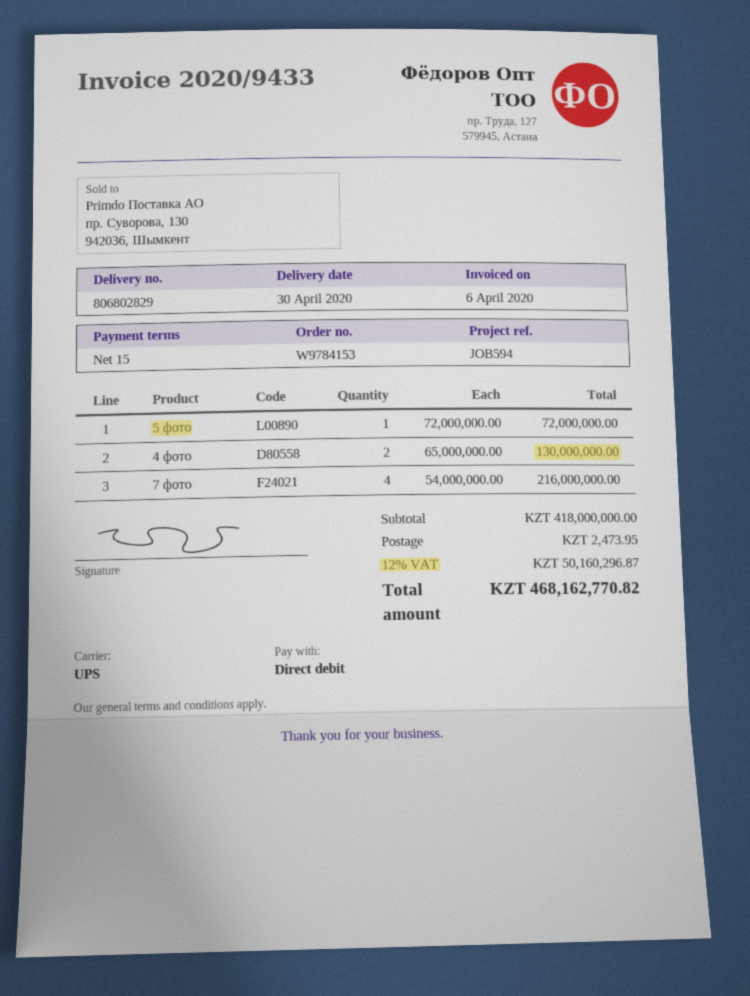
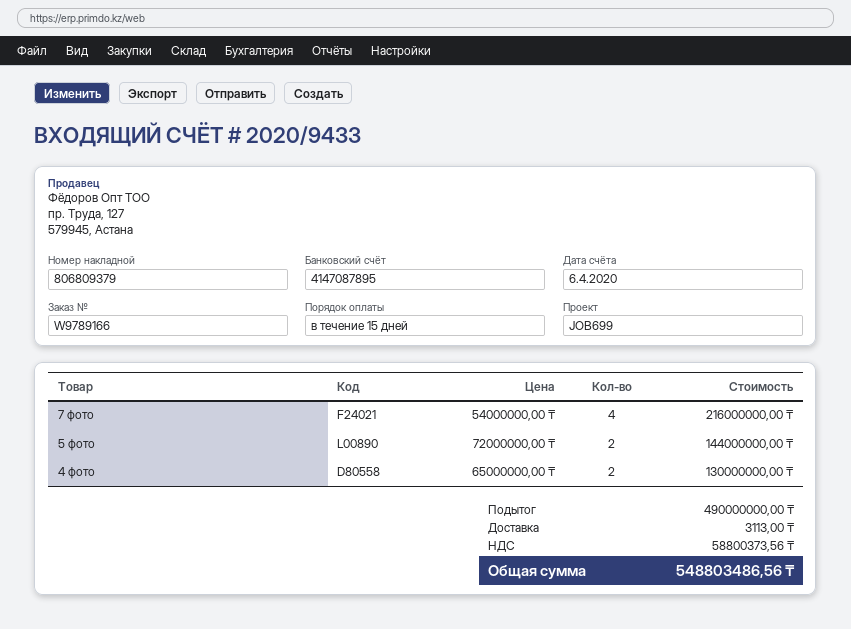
order number: W9784153 -> W9789166
delivery note number: 806802829 -> 806809379
reference: JOB594 -> JOB699
5 фото: 1 x 72000000.00 = 72000000.00 -> 2 x 72000000.00 = 144000000.00
subtotal: 418000000.00 -> 490000000.00
shipping: 2473.95 -> 3113.00
tax: 50160296.87 -> 58800373.56
total: 468162770.82 -> 548803486.56

